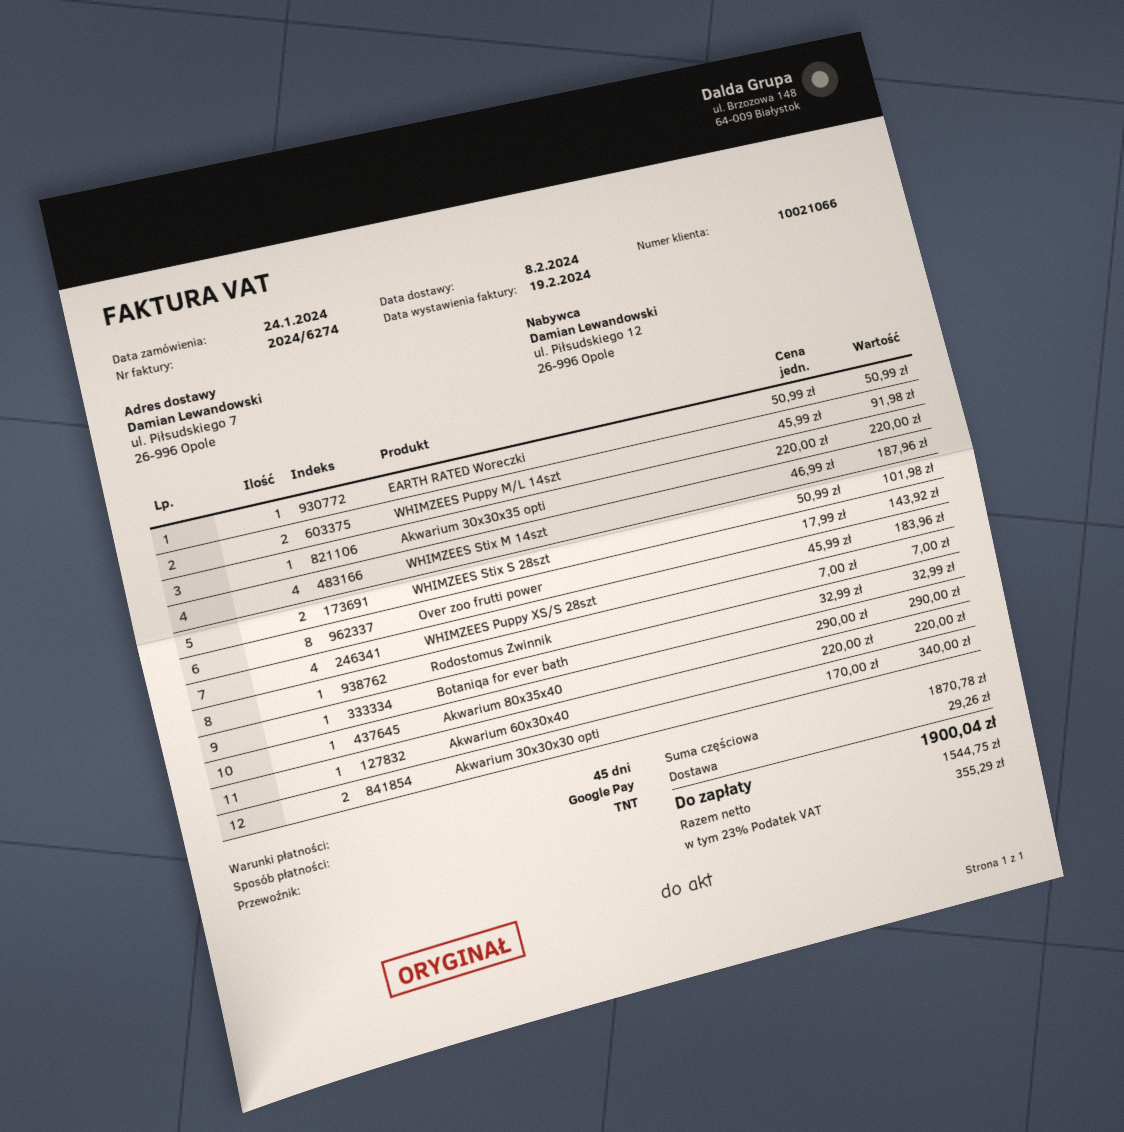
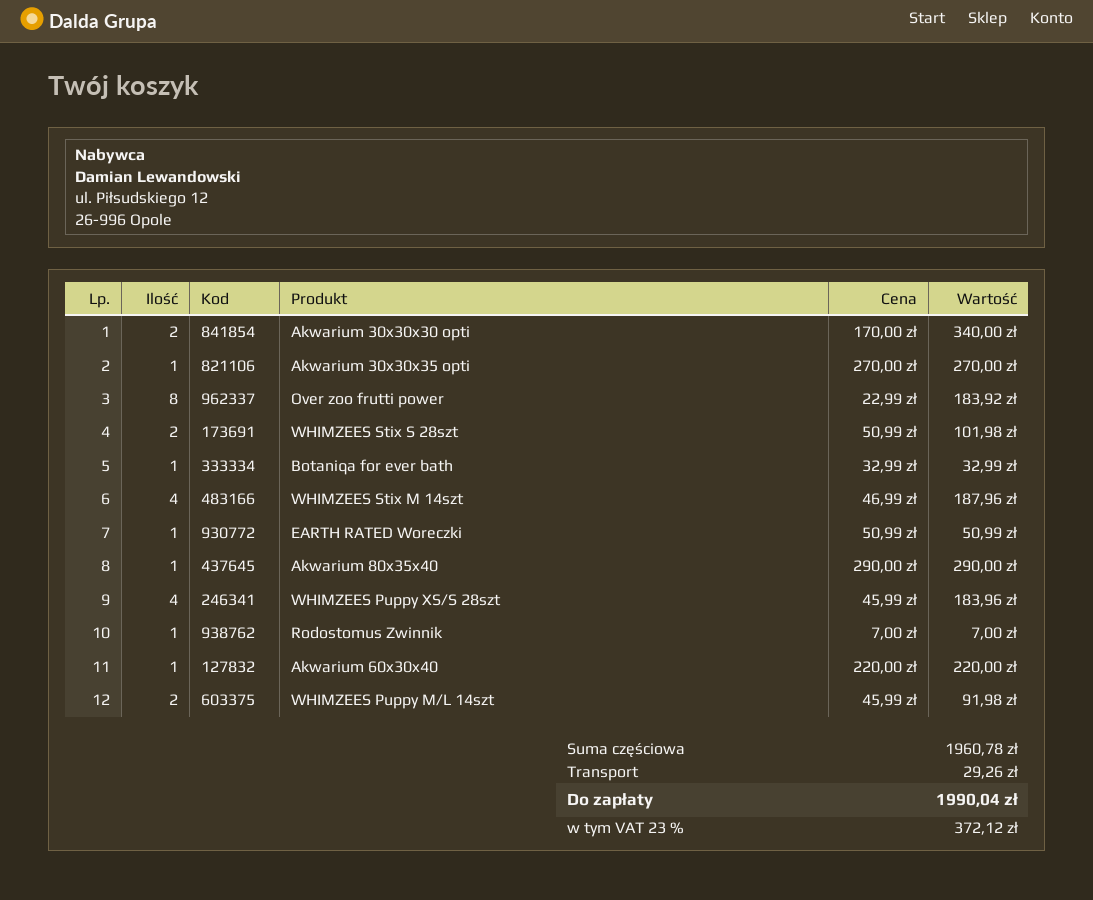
Akwarium 30x30x35 opti: 1 x 220.00 = 220.00 -> 1 x 270.00 = 270.00
Over zoo frutti power: 8 x 17.99 = 143.92 -> 8 x 22.99 = 183.92
subtotal: 1870.78 -> 1960.78
tax: 23% = 355.29 -> 23% = 372.12
total: 1900.04 -> 1990.04

